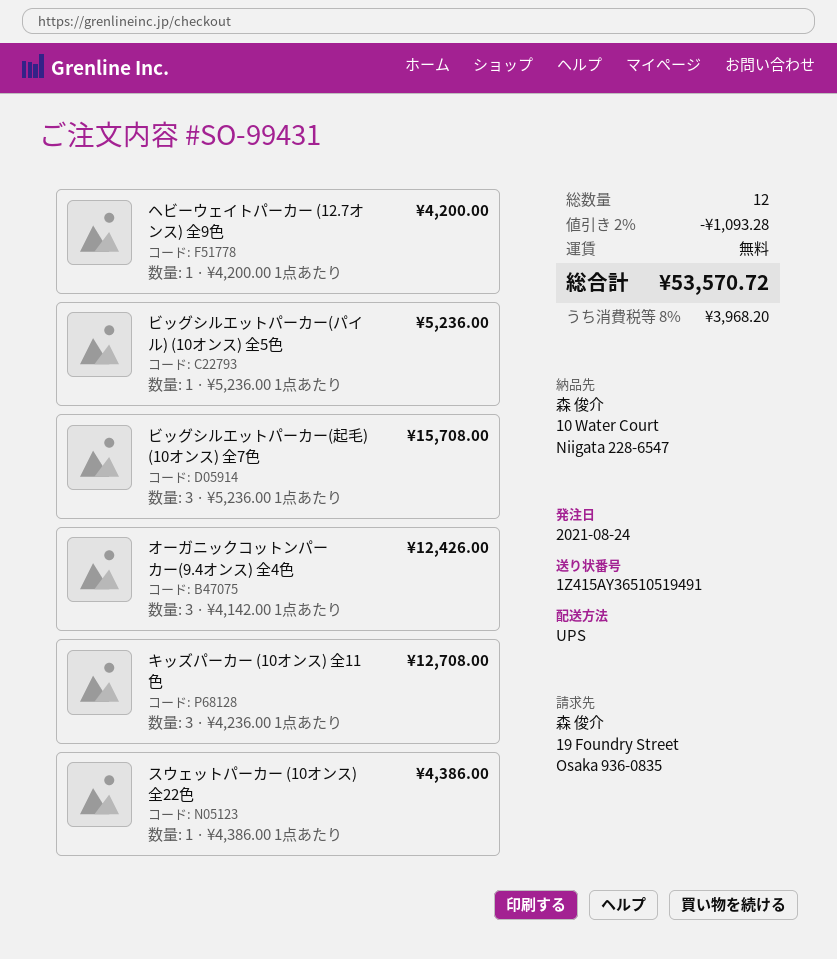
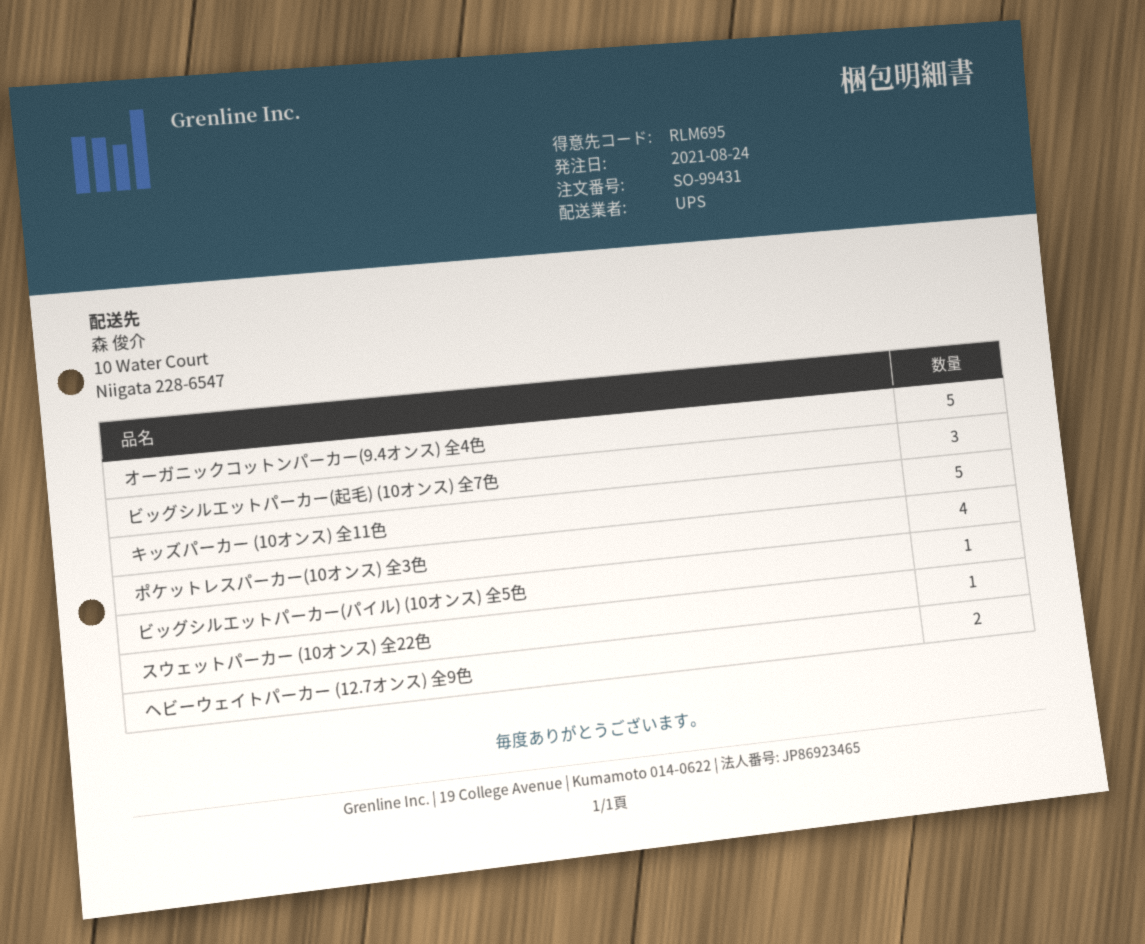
ヘビーウェイトパーカー (12.7オンス) 全9色: 1 -> 2
オーガニックコットンパーカー(9.4オンス) 全4色: 3 -> 5
キッズパーカー (10オンス) 全11色: 3 -> 5
ポケットレスパーカー(10オンス) 全3色: none -> 4

